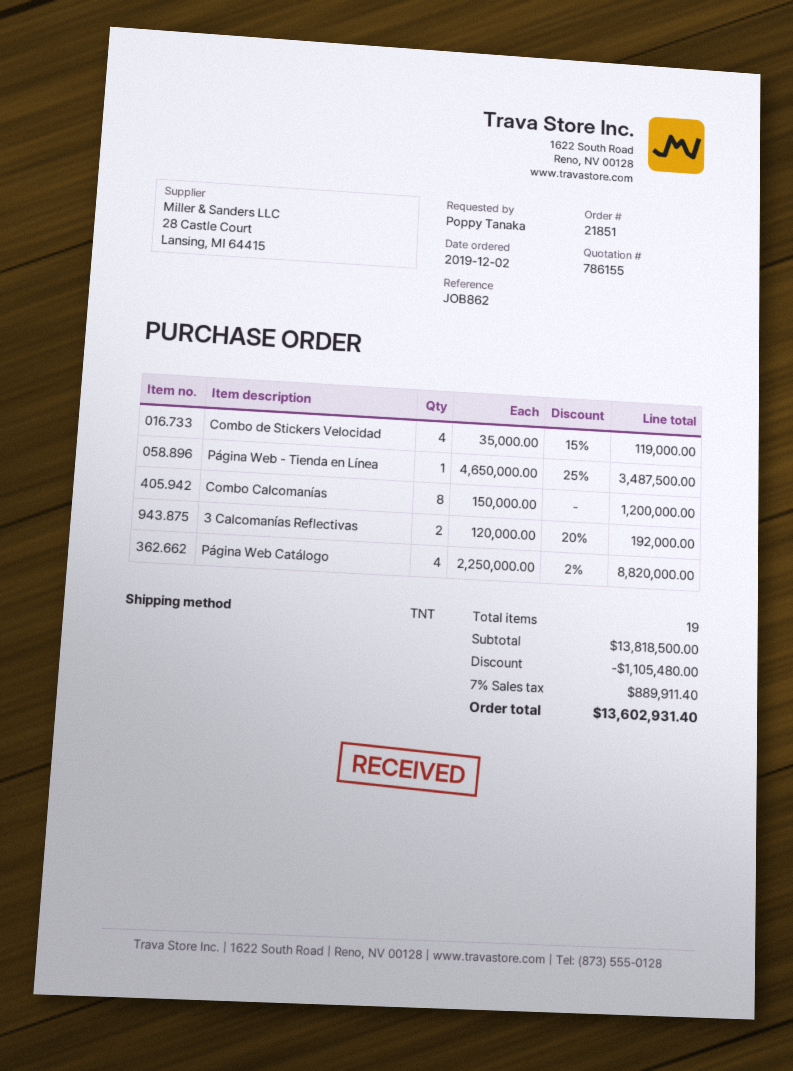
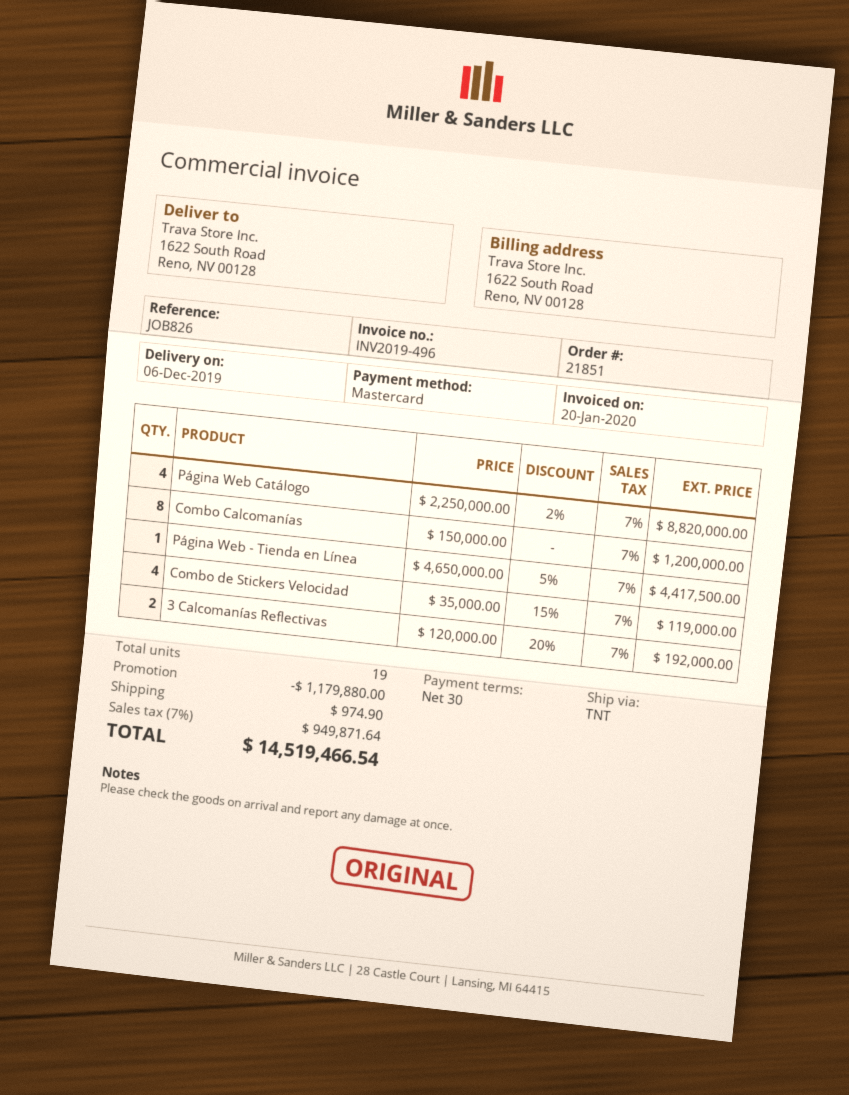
reference: JOB862 -> JOB826
Página Web - Tienda en Línea: 1 x 4650000.00 - 25% = 3487500.00 -> 1 x 4650000.00 - 5% = 4417500.00
discount: 1105480.00 -> 1179880.00
shipping: none -> 974.90
tax: 7% = 889911.40 -> 7% = 949871.64
total: 13602931.40 -> 14519466.54

